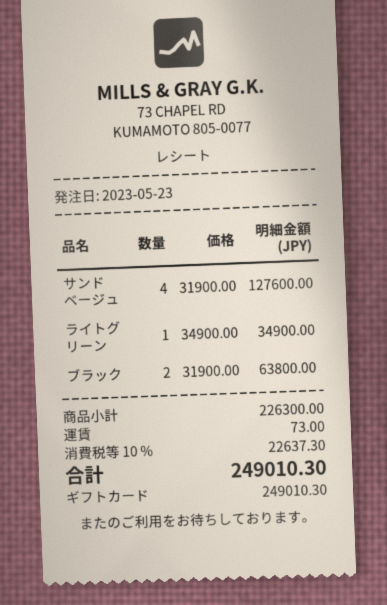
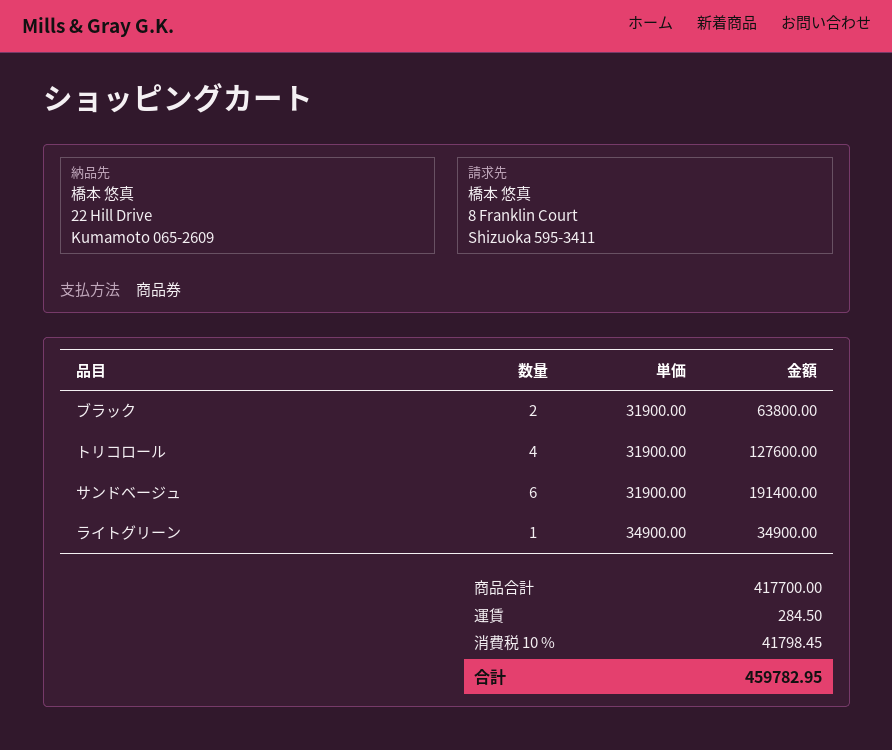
サンドベージュ: 4 x 31900.00 = 127600.00 -> 6 x 31900.00 = 191400.00
トリコロール: none -> 4 x 31900.00 = 127600.00
subtotal: 226300.00 -> 417700.00
shipping: 73.00 -> 284.50
tax: 10% = 22637.30 -> 10% = 41798.45
total: 249010.30 -> 459782.95

